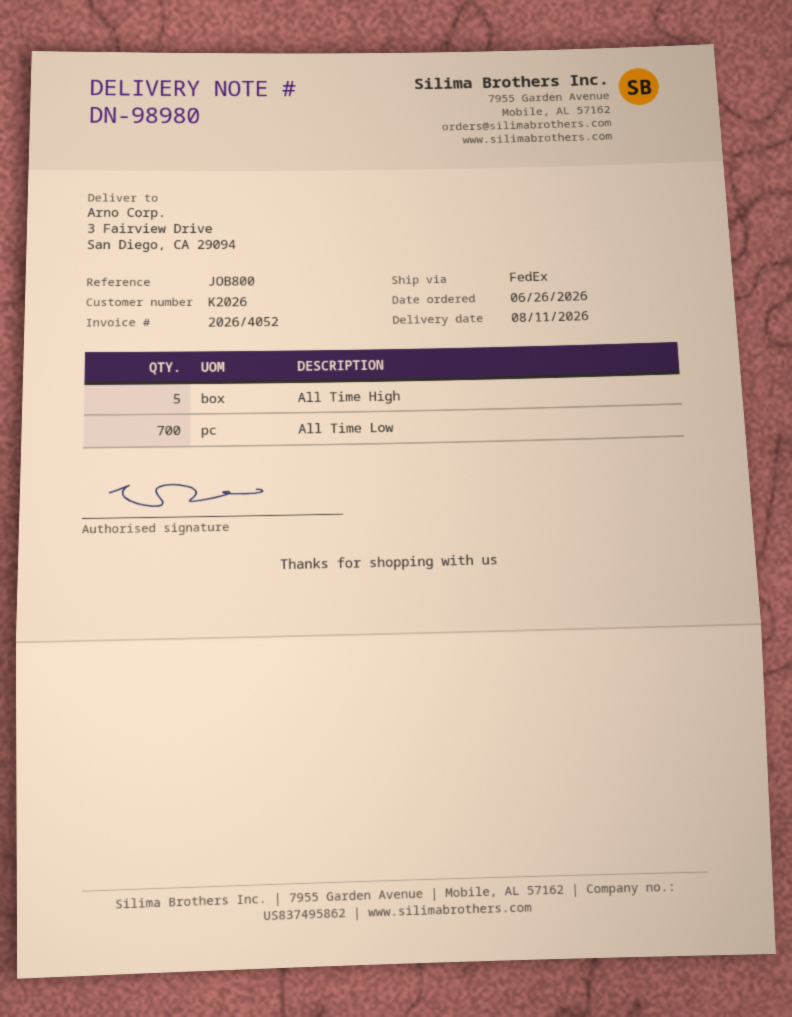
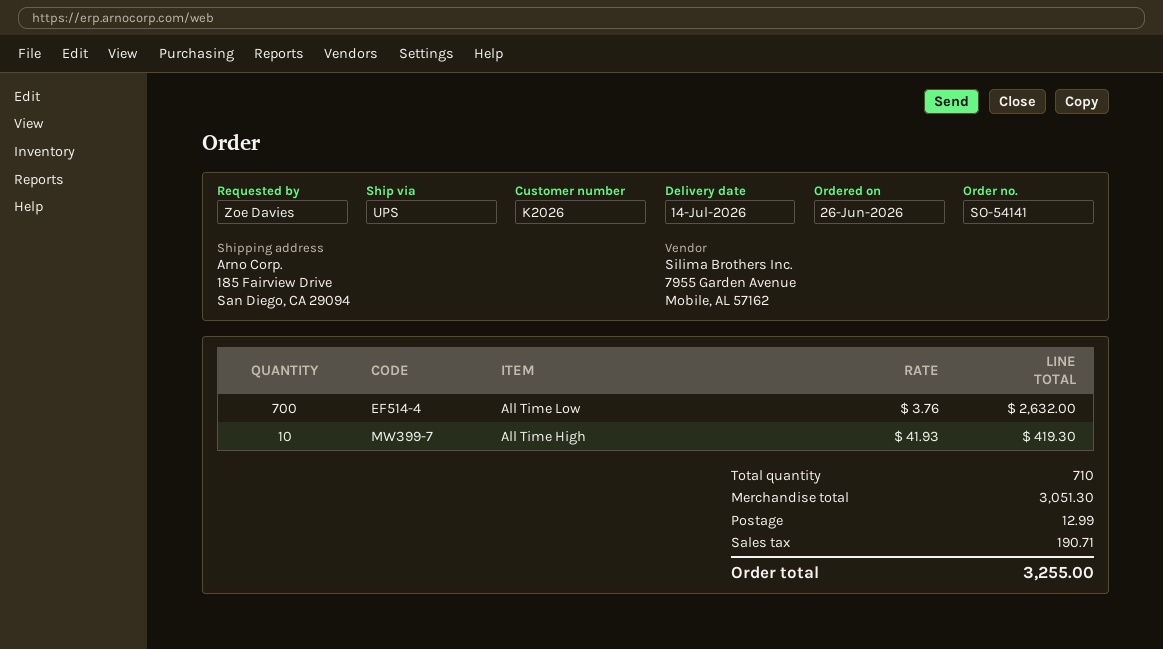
delivery date: 2026-08-11 -> 2026-07-14
shipping method: FedEx -> UPS
ship to: 3 Fairview Drive, San Diego, CA 29094 -> 185 Fairview Drive, San Diego, CA 29094
All Time High: 5 -> 10

